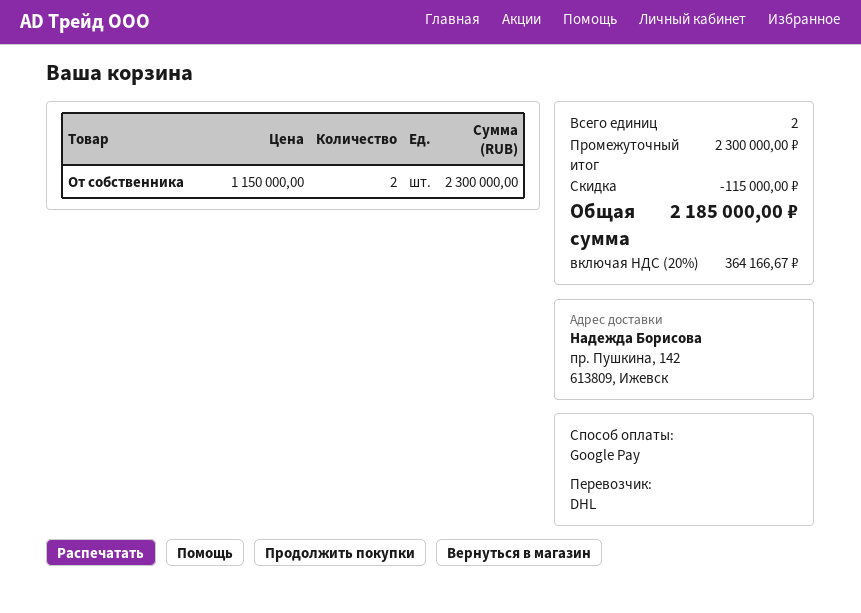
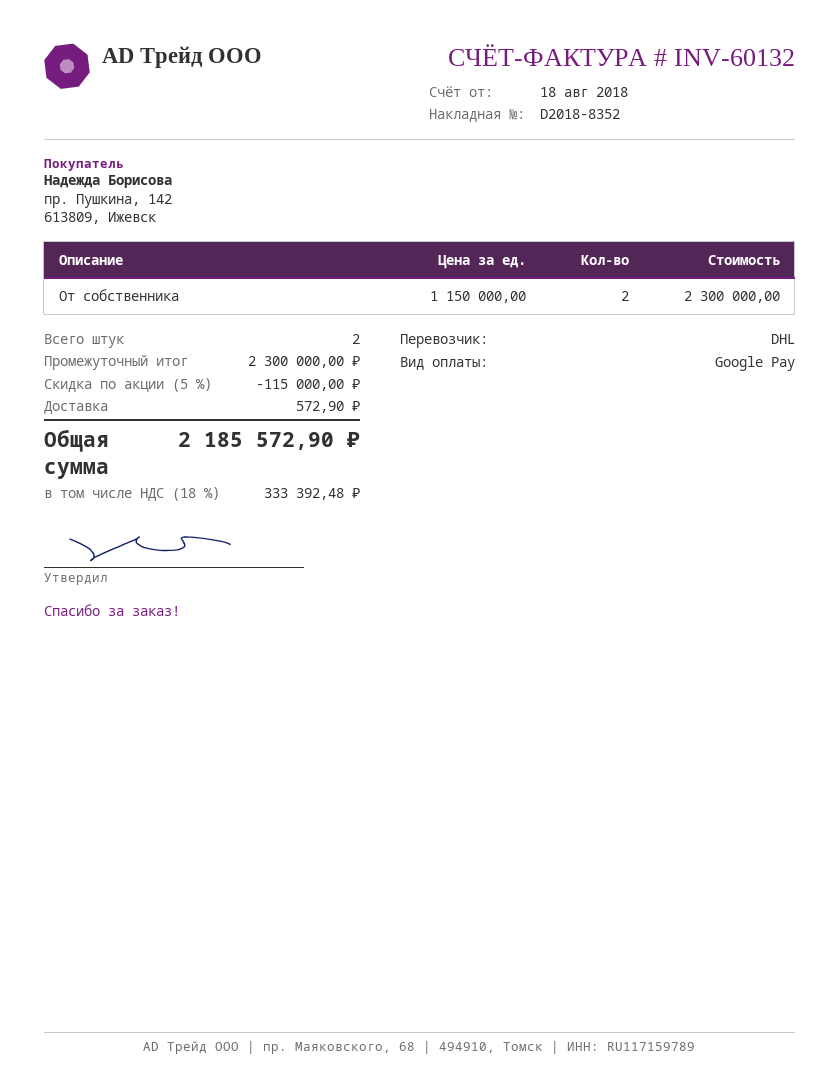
shipping: none -> 572.90
tax: 20% = 364166.67 -> 18% = 333392.48
total: 2185000.00 -> 2185572.90

